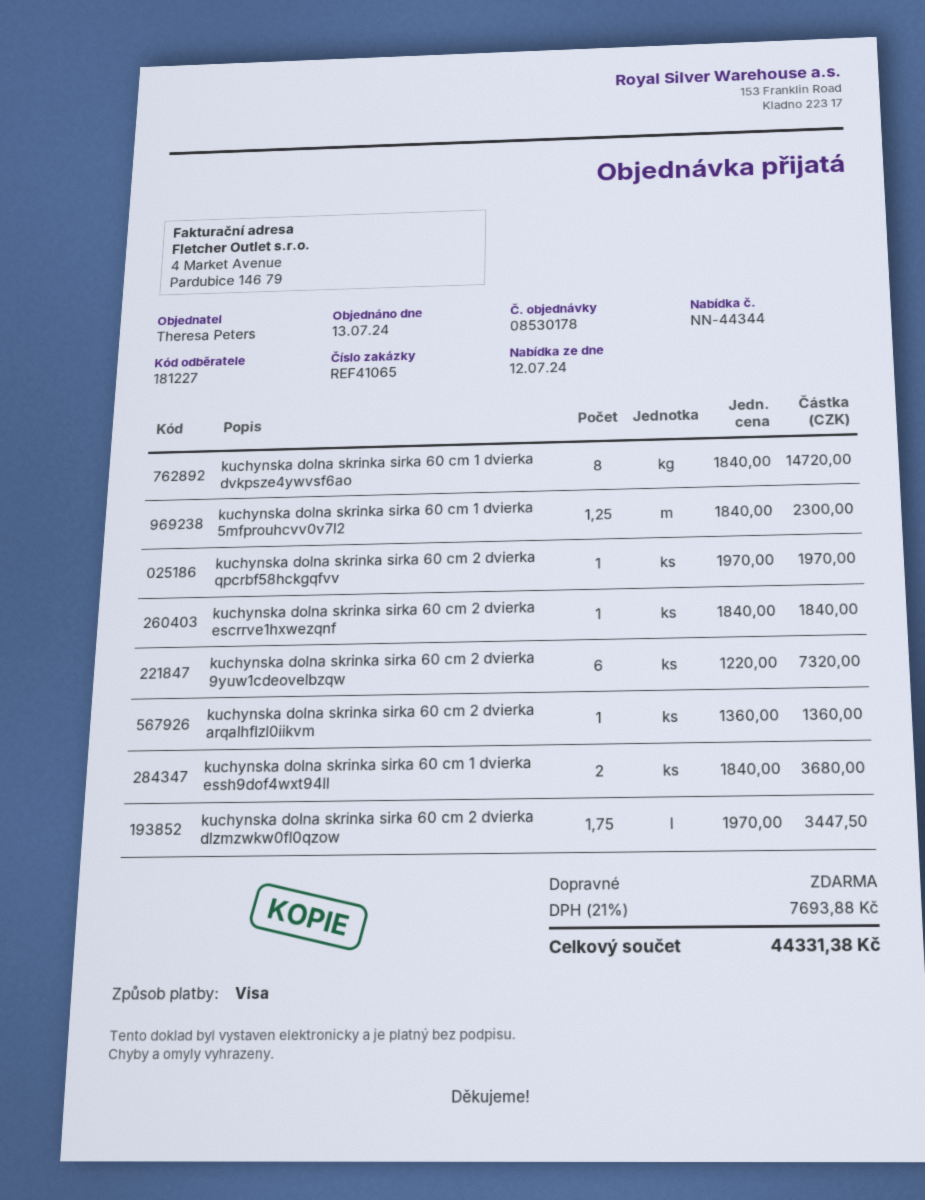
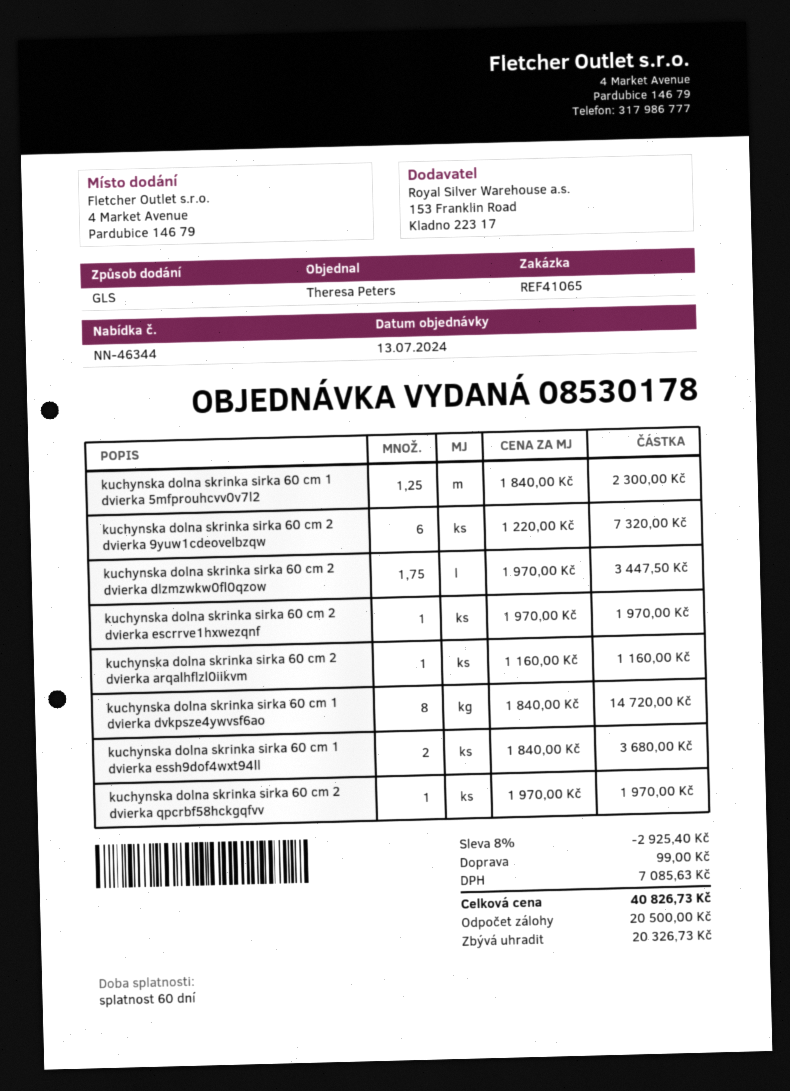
quote number: NN-44344 -> NN-46344
kuchynska dolna skrinka sirka 60 cm 2 dvierka escrrve1hxwezqnf: 1 x 1840.00 = 1840.00 -> 1 x 1970.00 = 1970.00
kuchynska dolna skrinka sirka 60 cm 2 dvierka arqalhflzl0iikvm: 1 x 1360.00 = 1360.00 -> 1 x 1160.00 = 1160.00
discount: none -> 8% = 2925.40
shipping: 0.00 -> 99.00
tax: 7693.88 -> 7085.63
total: 44331.38 -> 40826.73

